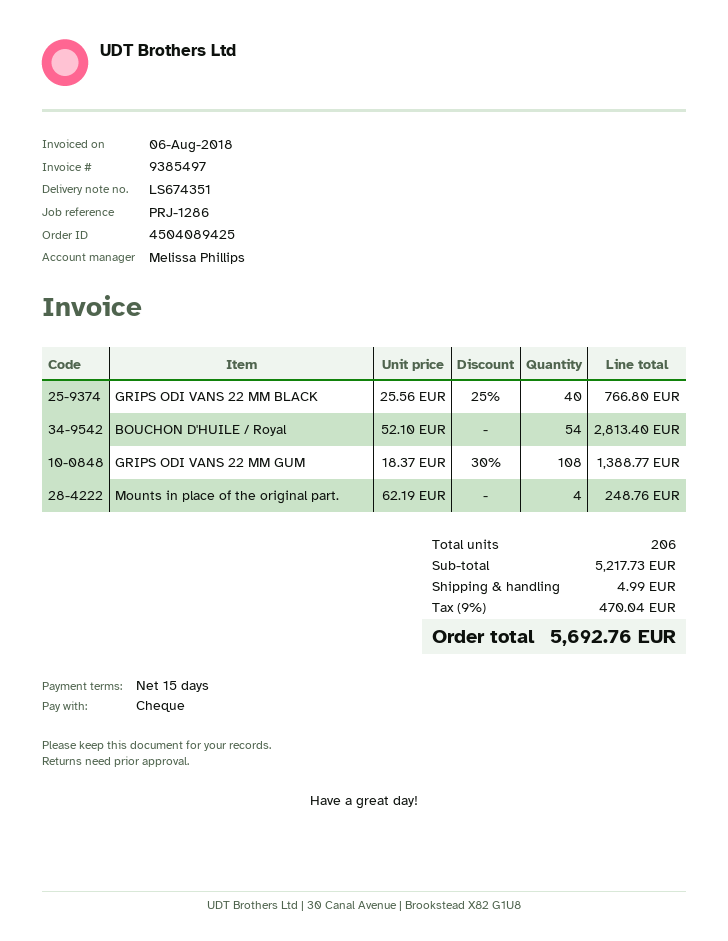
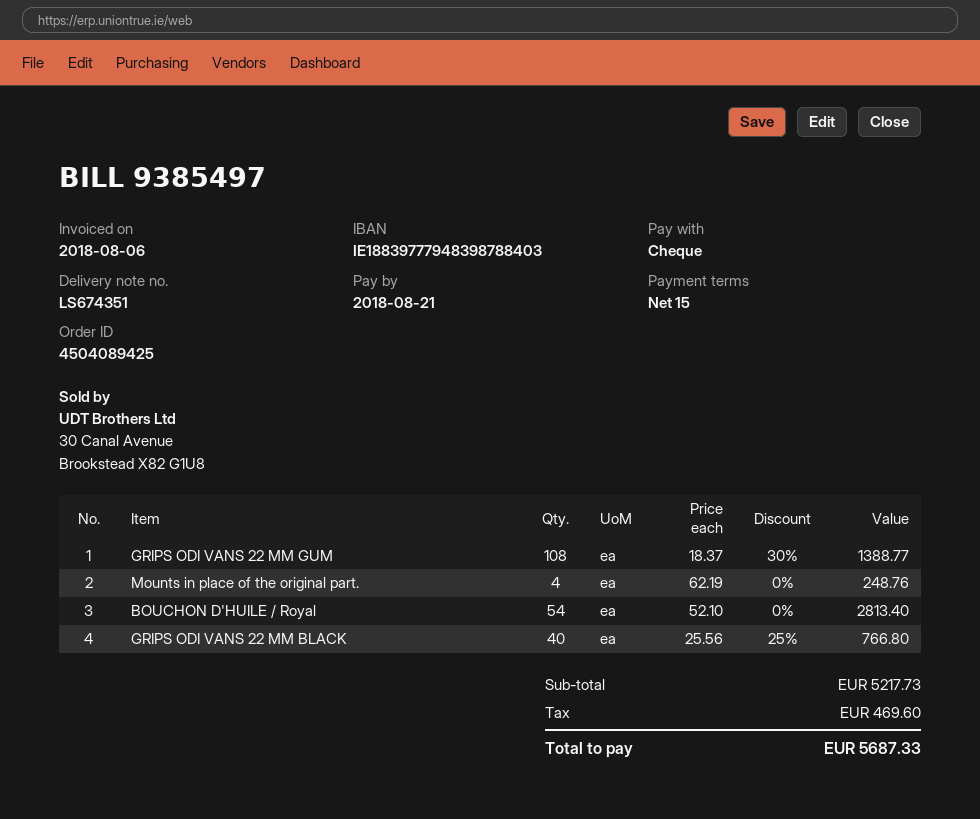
shipping: 4.99 -> none
tax: 470.04 -> 469.60
total: 5692.76 -> 5687.33

